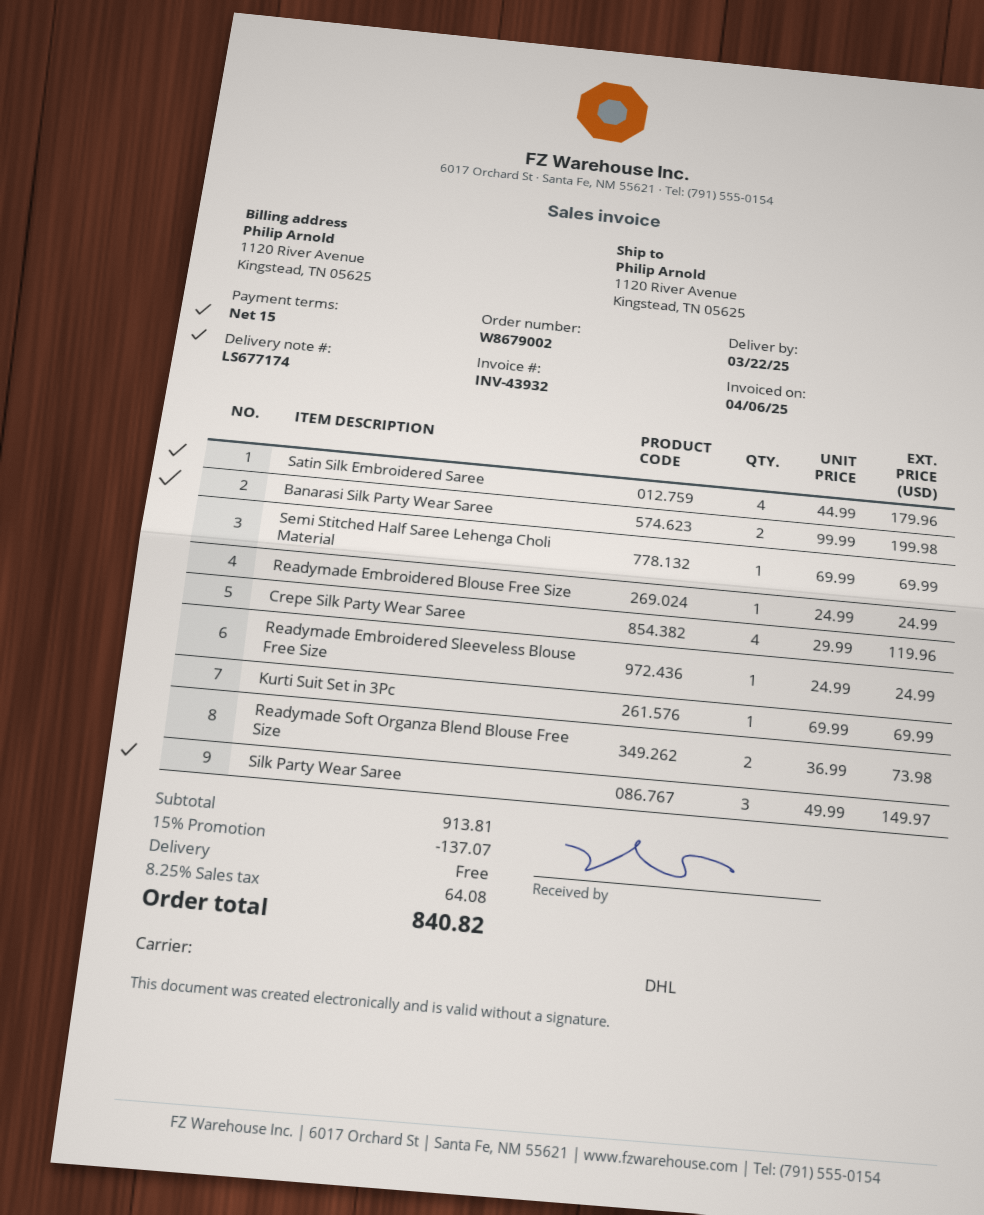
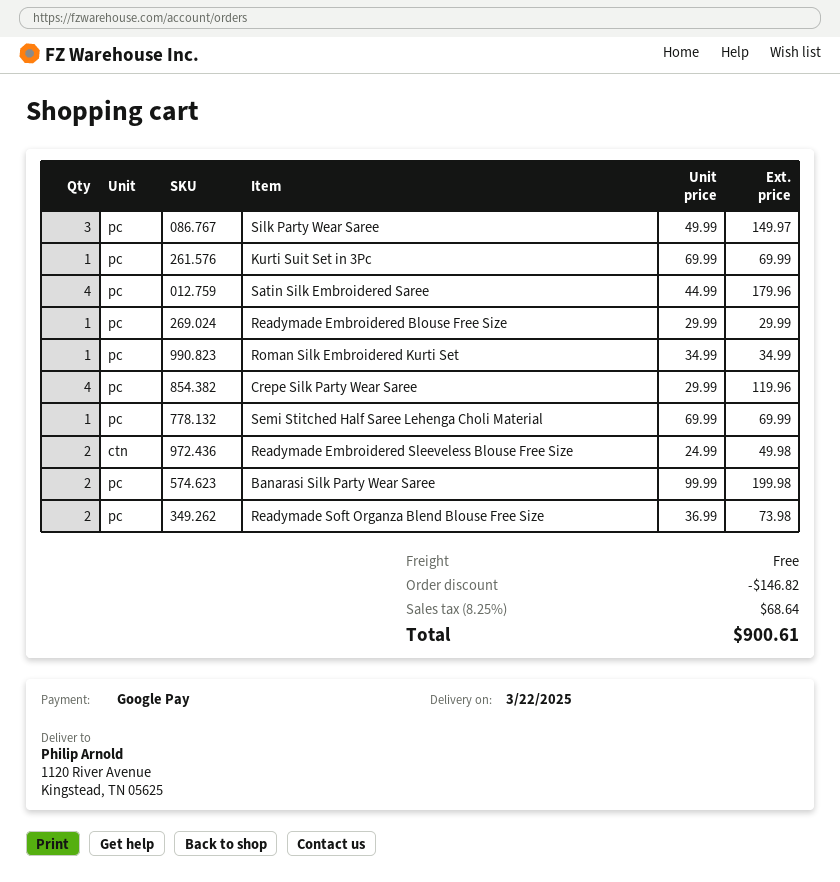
Readymade Embroidered Blouse Free Size: 1 x 24.99 = 24.99 -> 1 x 29.99 = 29.99
Readymade Embroidered Sleeveless Blouse Free Size: 1 x 24.99 = 24.99 -> 2 x 24.99 = 49.98
Roman Silk Embroidered Kurti Set: none -> 1 x 34.99 = 34.99
discount: 137.07 -> 146.82
tax: 8.25% = 64.08 -> 8.25% = 68.64
total: 840.82 -> 900.61

